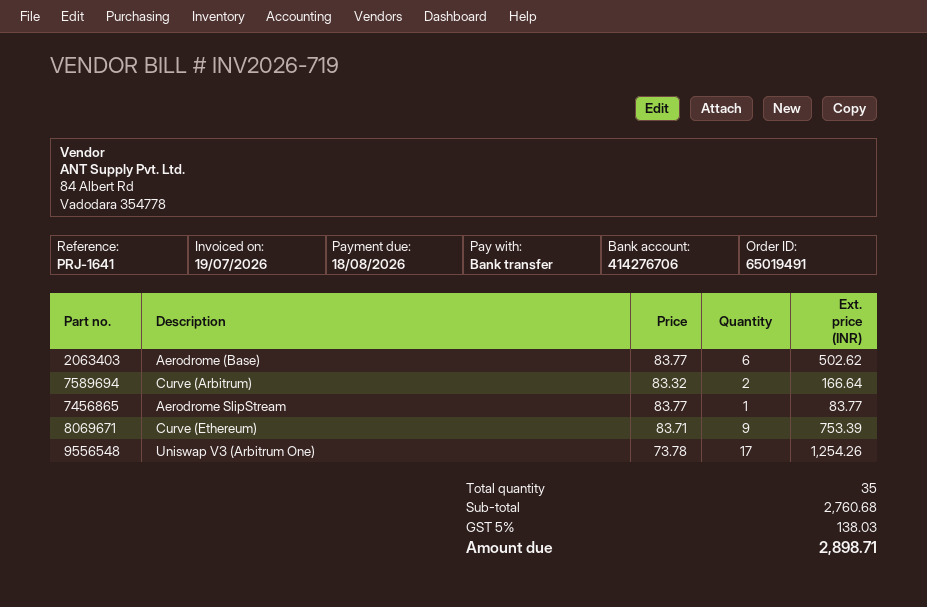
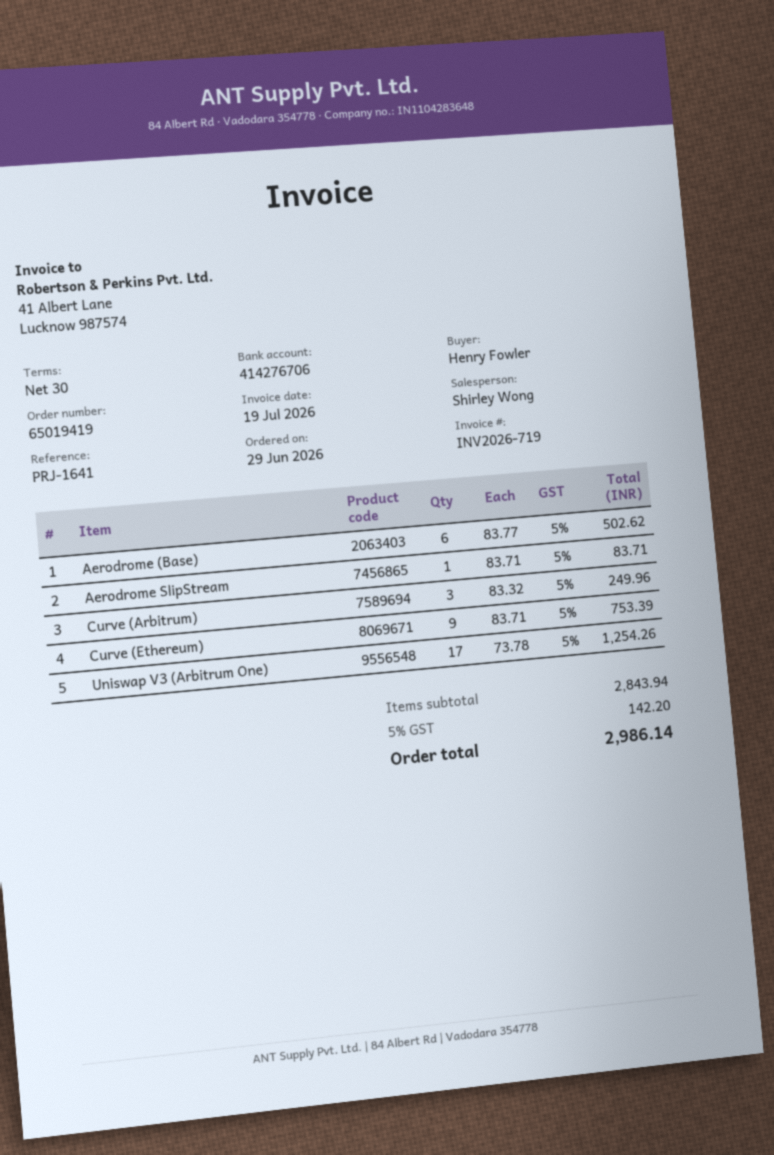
order number: 65019491 -> 65019419
Curve (Arbitrum): 2 x 83.32 = 166.64 -> 3 x 83.32 = 249.96
Aerodrome SlipStream: 1 x 83.77 = 83.77 -> 1 x 83.71 = 83.71
subtotal: 2760.68 -> 2843.94
tax: 5% = 138.03 -> 5% = 142.20
total: 2898.71 -> 2986.14

